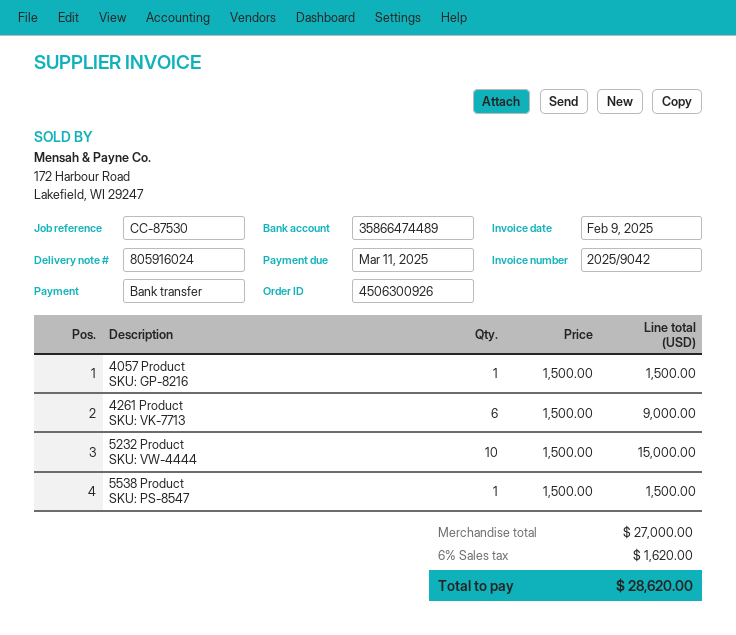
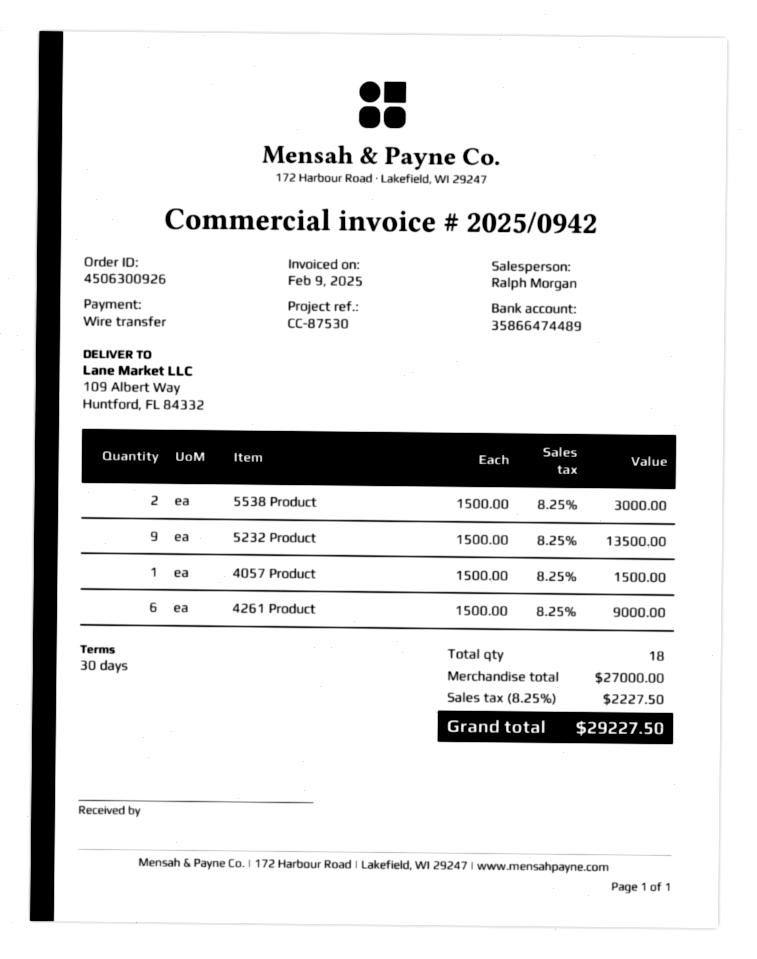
invoice number: 2025/9042 -> 2025/0942
5232 Product: 10 x 1500.00 = 15000.00 -> 9 x 1500.00 = 13500.00
5538 Product: 1 x 1500.00 = 1500.00 -> 2 x 1500.00 = 3000.00
tax: 6% = 1620.00 -> 8.25% = 2227.50
total: 28620.00 -> 29227.50

